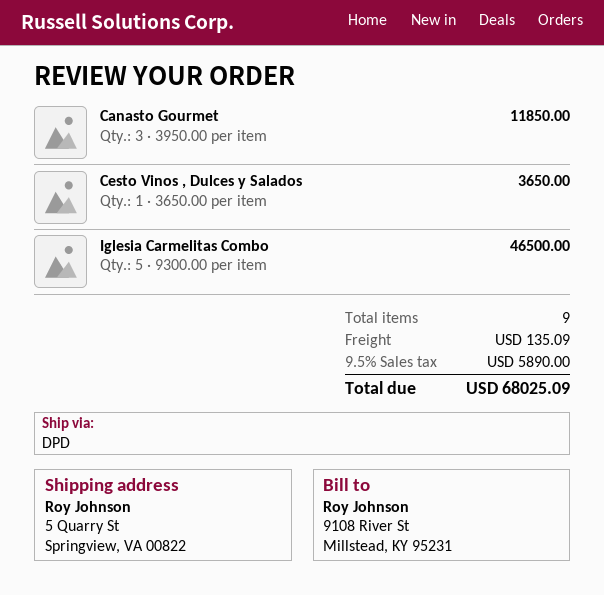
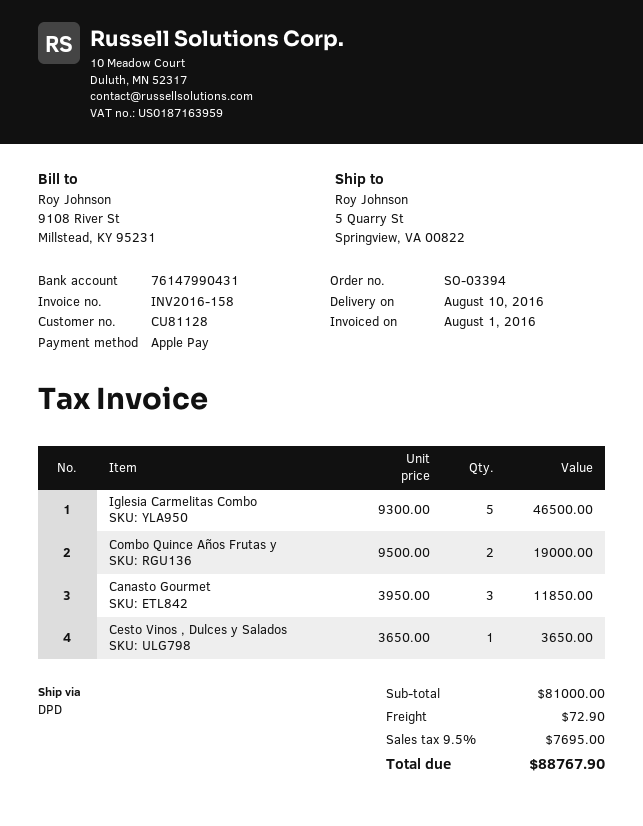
Combo Quince Años Frutas y: none -> 2 x 9500.00 = 19000.00
shipping: 135.09 -> 72.90
tax: 9.5% = 5890.00 -> 9.5% = 7695.00
total: 68025.09 -> 88767.90

